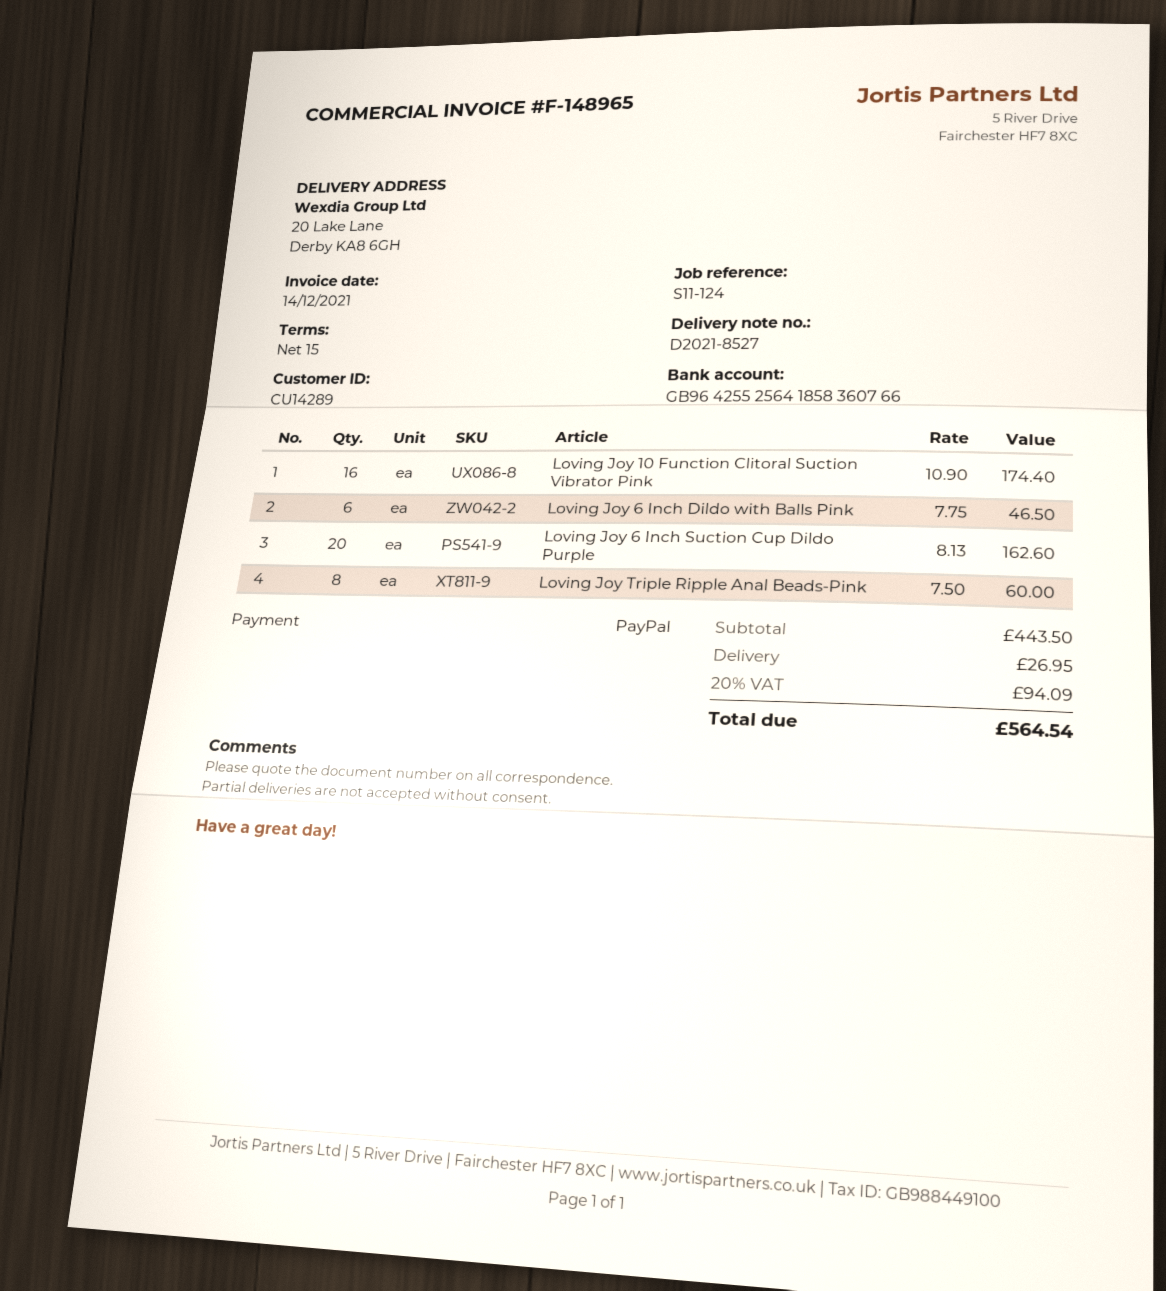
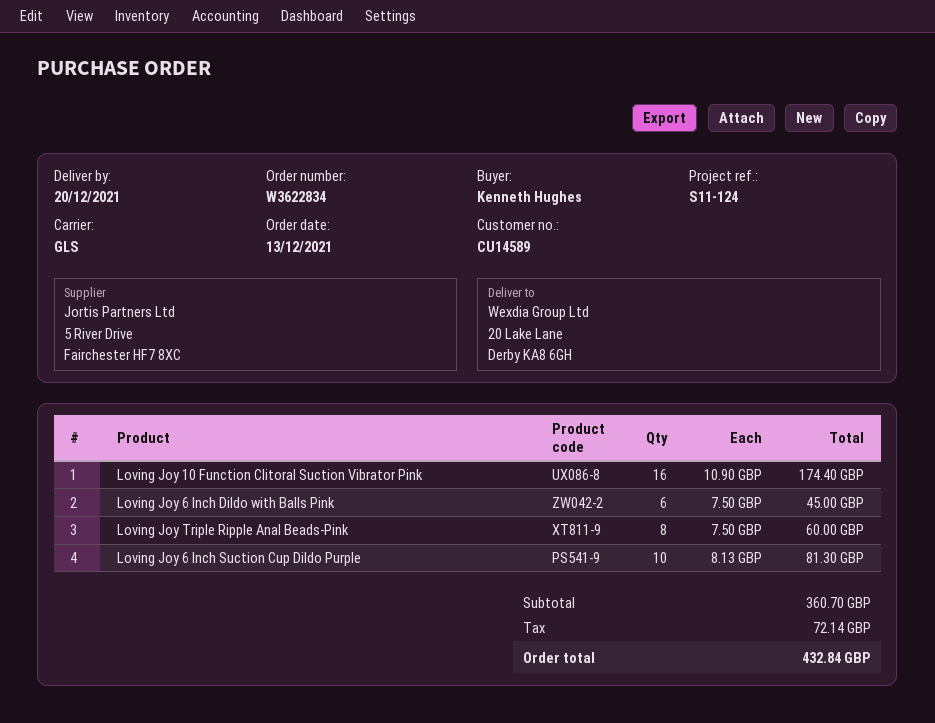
customer number: CU14289 -> CU14589
Loving Joy 6 Inch Dildo with Balls Pink: 6 x 7.75 = 46.50 -> 6 x 7.50 = 45.00
Loving Joy 6 Inch Suction Cup Dildo Purple: 20 x 8.13 = 162.60 -> 10 x 8.13 = 81.30
subtotal: 443.50 -> 360.70
shipping: 26.95 -> none
tax: 94.09 -> 72.14
total: 564.54 -> 432.84

